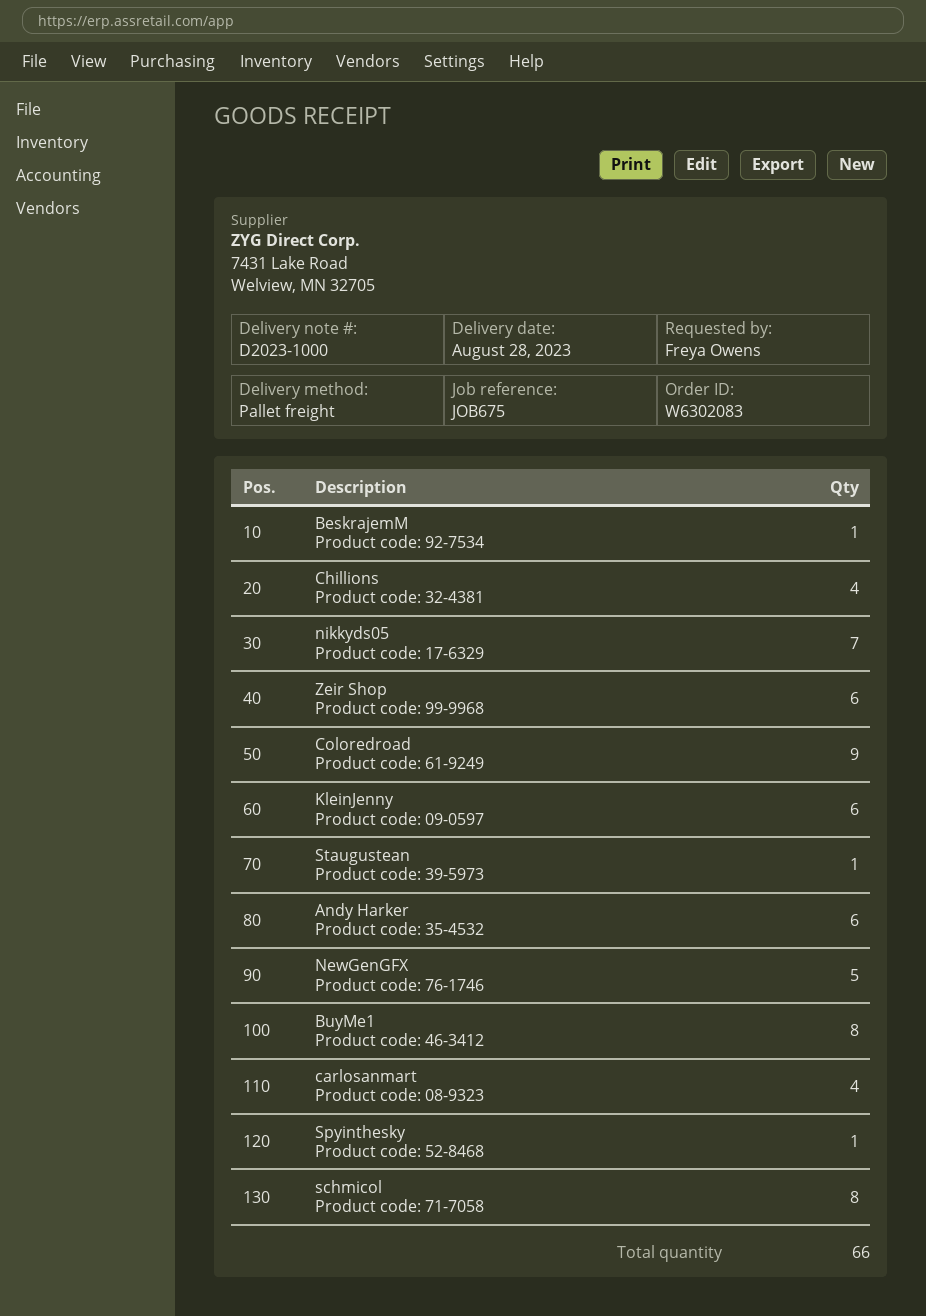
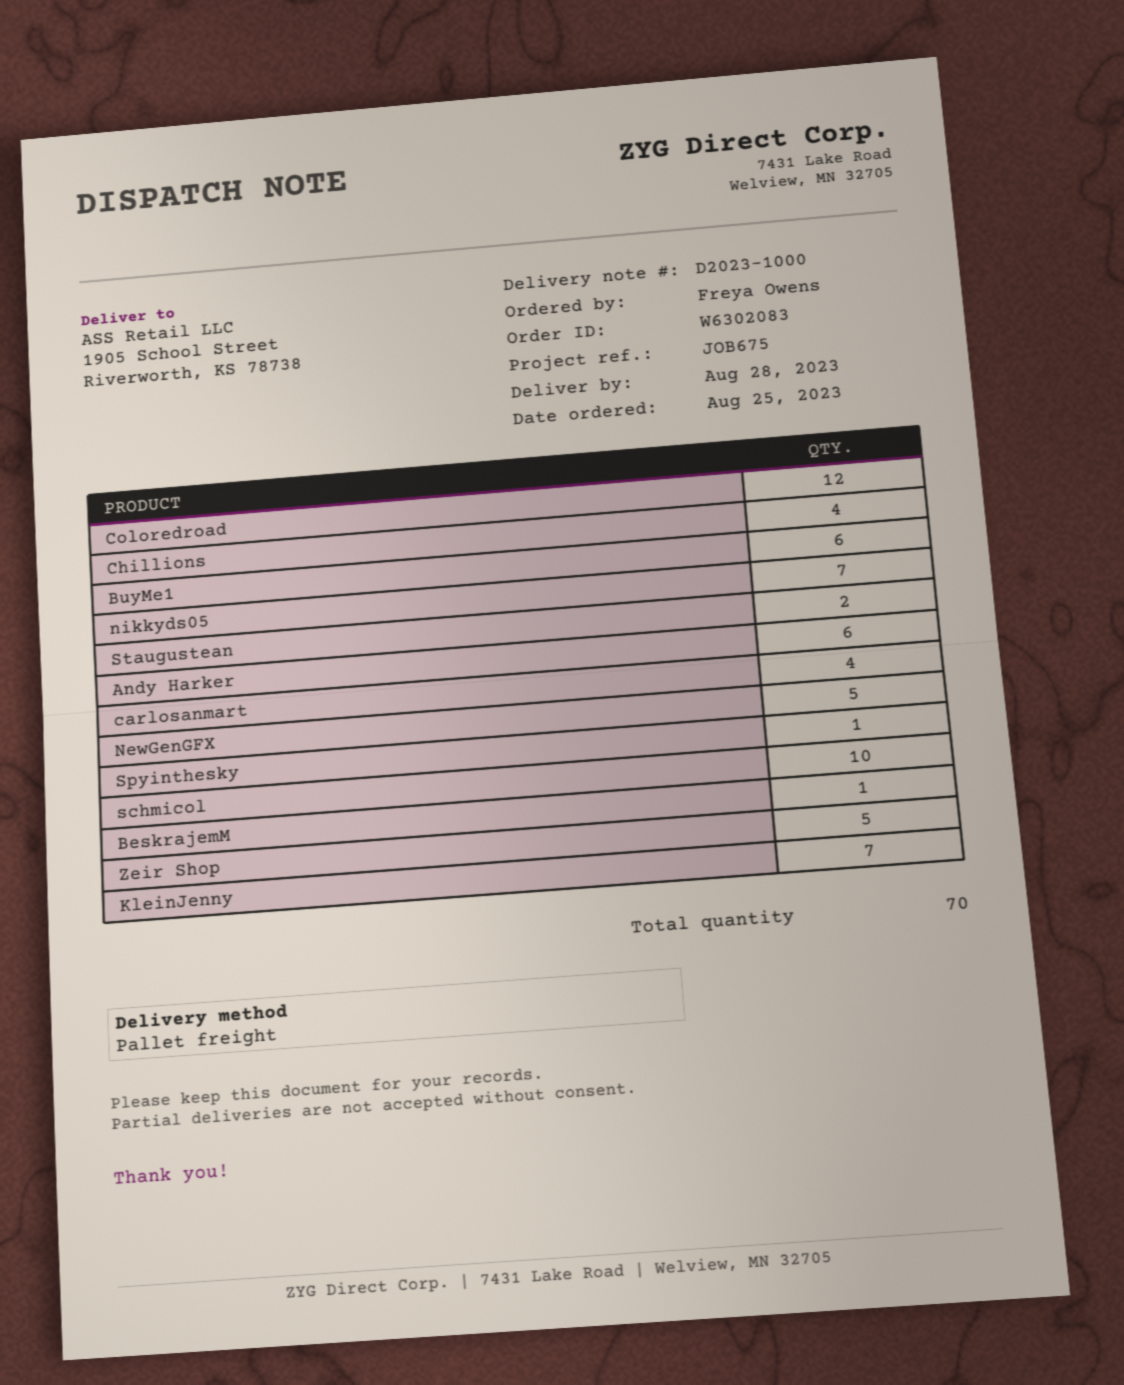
Zeir Shop: 6 -> 5
Coloredroad: 9 -> 12
KleinJenny: 6 -> 7
Staugustean: 1 -> 2
BuyMe1: 8 -> 6
schmicol: 8 -> 10
total quantity: 66 -> 70

